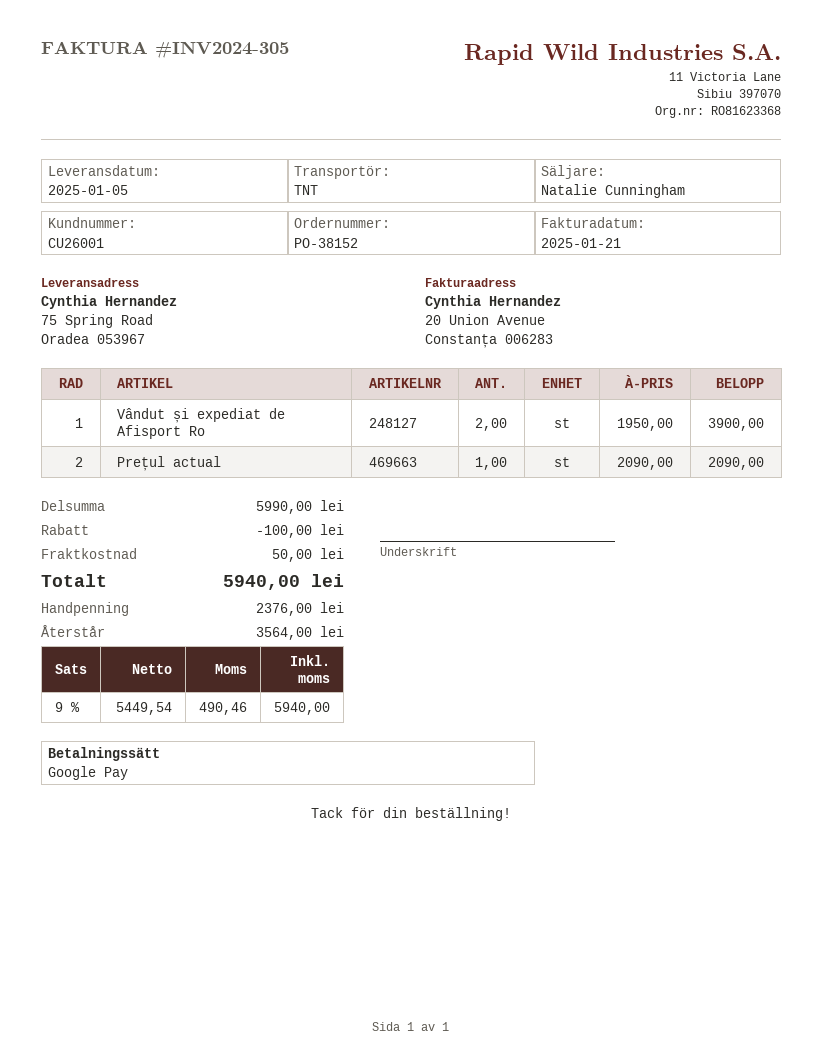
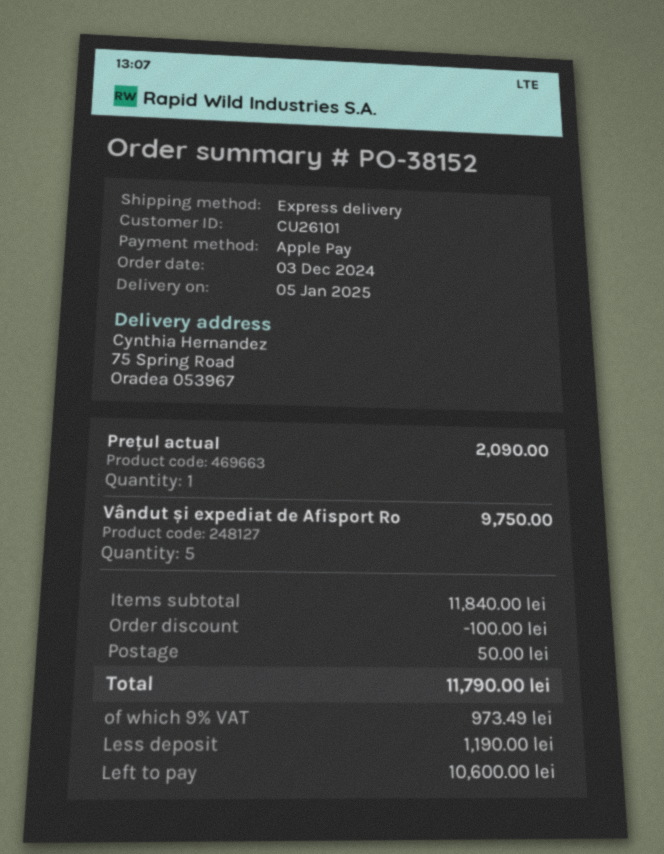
customer number: CU26001 -> CU26101
payment method: Google Pay -> Apple Pay
shipping method: TNT -> express
Vândut și expediat de Afisport Ro: 2 for 3900.00 -> 5 for 9750.00
subtotal: 5990.00 -> 11840.00
tax: 9% = 490.46 -> 9% = 973.49
total: 5940.00 -> 11790.00
deposit: 2376.00 -> 1190.00
balance: 3564.00 -> 10600.00

